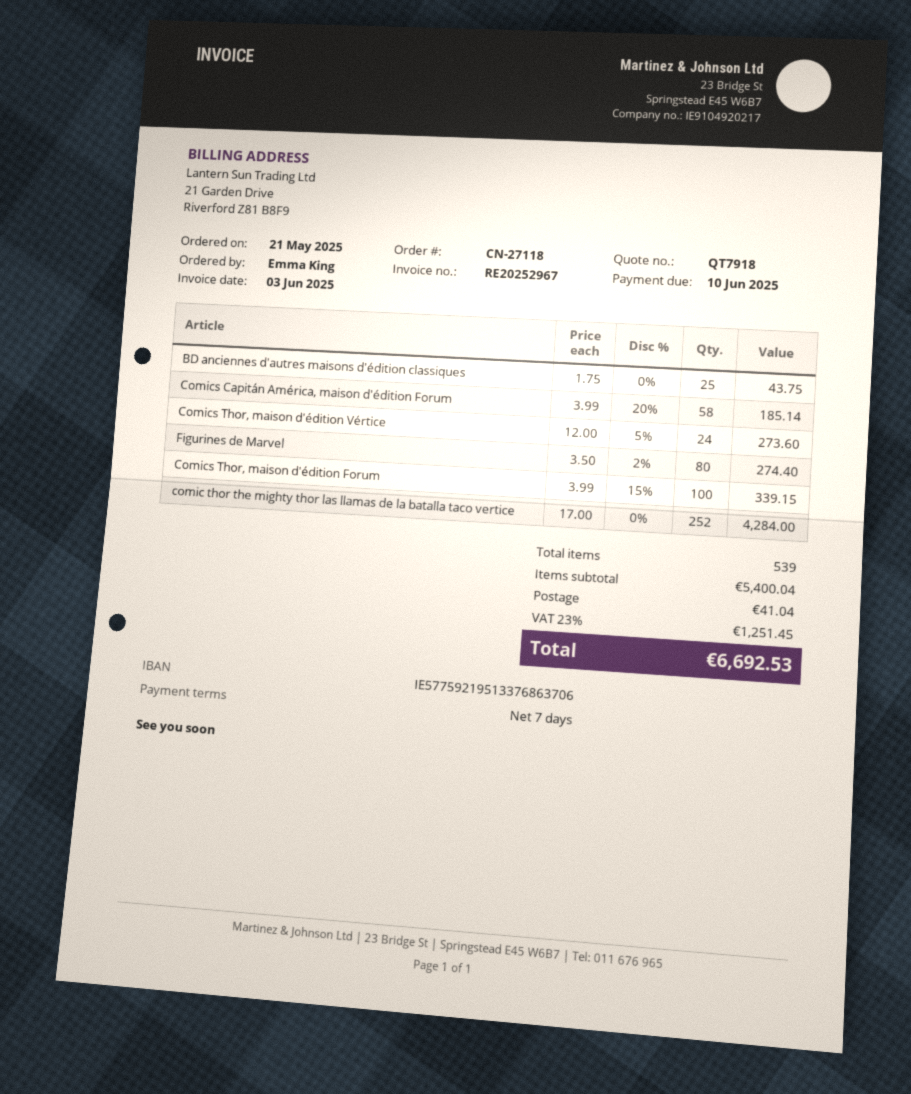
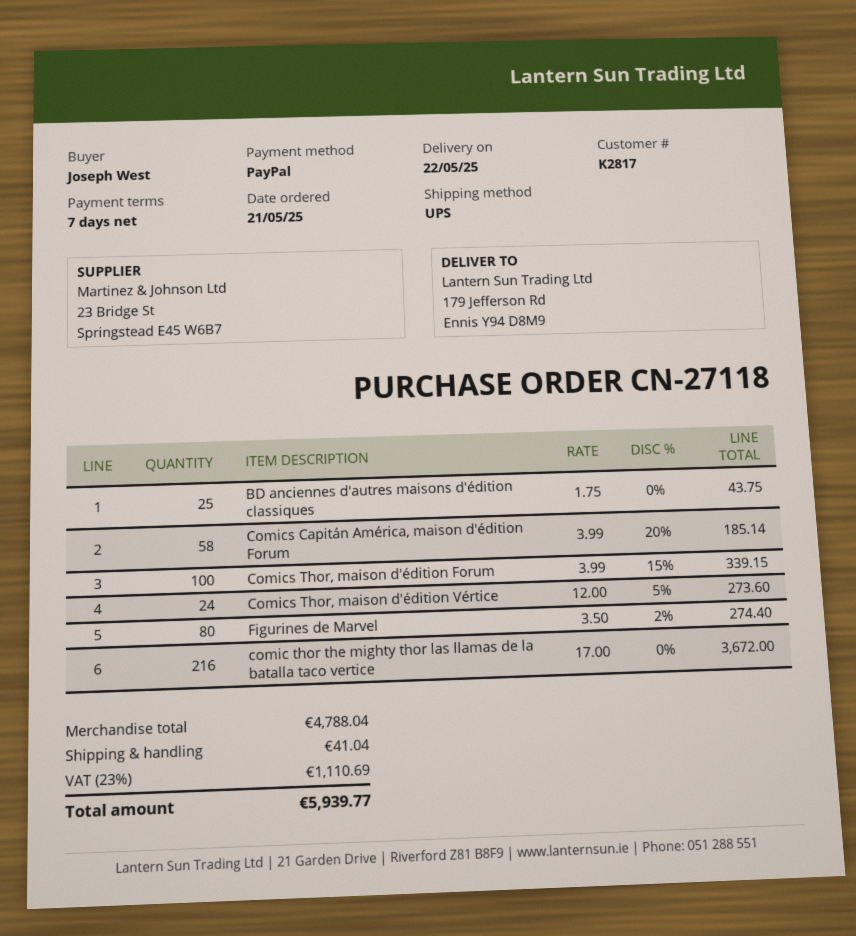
ordered by: Emma King -> Joseph West
comic thor the mighty thor las llamas de la batalla taco vertice: 252 x 17.00 = 4284.00 -> 216 x 17.00 = 3672.00
subtotal: 5400.04 -> 4788.04
tax: 23% = 1251.45 -> 23% = 1110.69
total: 6692.53 -> 5939.77

